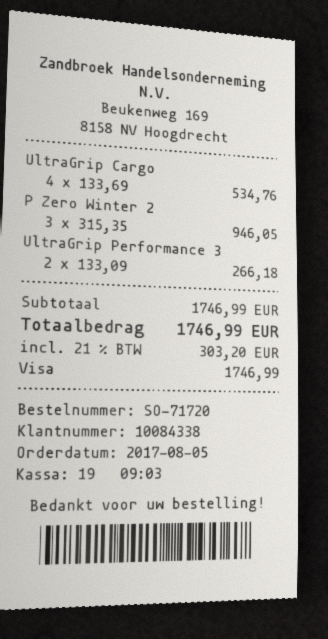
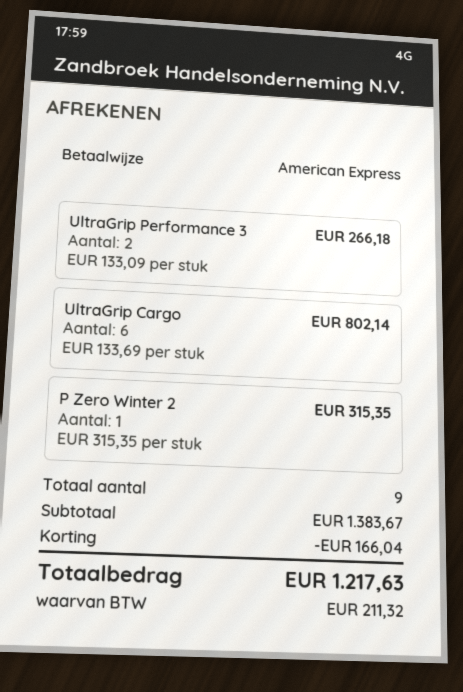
payment method: Visa -> American Express
UltraGrip Cargo: 4 x 133.69 = 534.76 -> 6 x 133.69 = 802.14
P Zero Winter 2: 3 x 315.35 = 946.05 -> 1 x 315.35 = 315.35
subtotal: 1746.99 -> 1383.67
discount: none -> 166.04
tax: 303.20 -> 211.32
total: 1746.99 -> 1217.63

